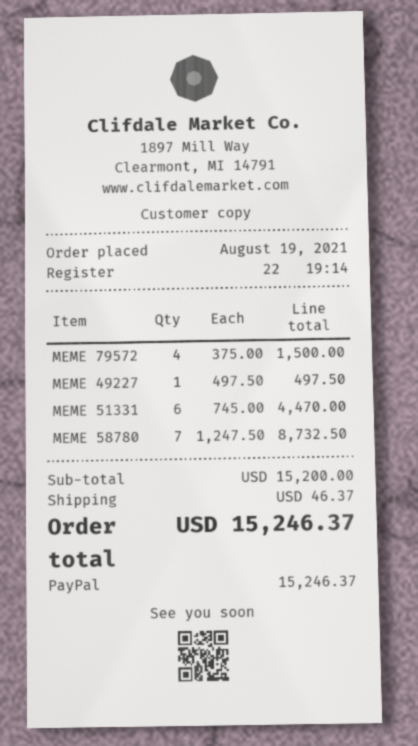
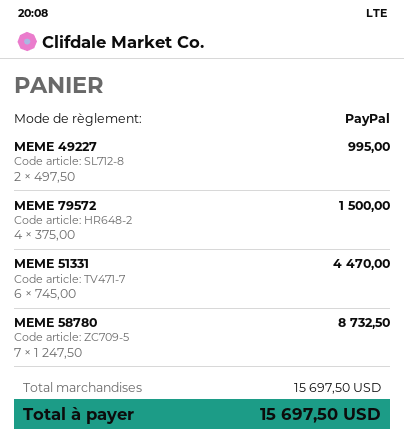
MEME 49227: 1 x 497.50 = 497.50 -> 2 x 497.50 = 995.00
subtotal: 15200.00 -> 15697.50
shipping: 46.37 -> none
total: 15246.37 -> 15697.50

